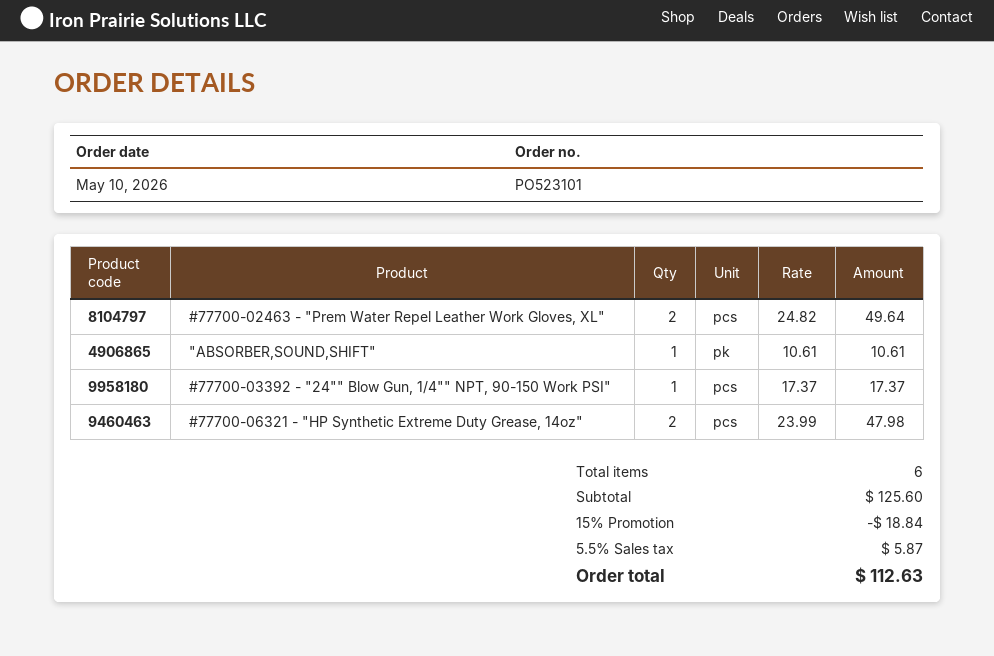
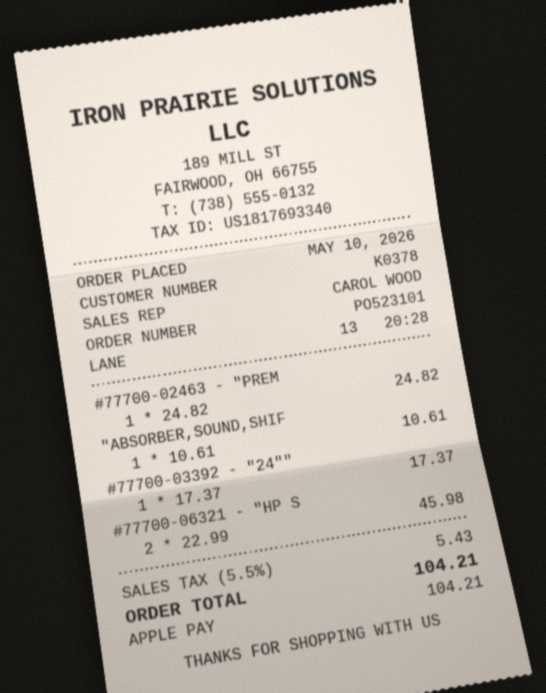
#77700-02463 - "Prem Water Repel Leather Work Gloves, XL": 2 x 24.82 = 49.64 -> 1 x 24.82 = 24.82
#77700-06321 - "HP Synthetic Extreme Duty Grease, 14oz": 2 x 23.99 = 47.98 -> 2 x 22.99 = 45.98
discount: 15% = 18.84 -> none
tax: 5.5% = 5.87 -> 5.5% = 5.43
total: 112.63 -> 104.21

